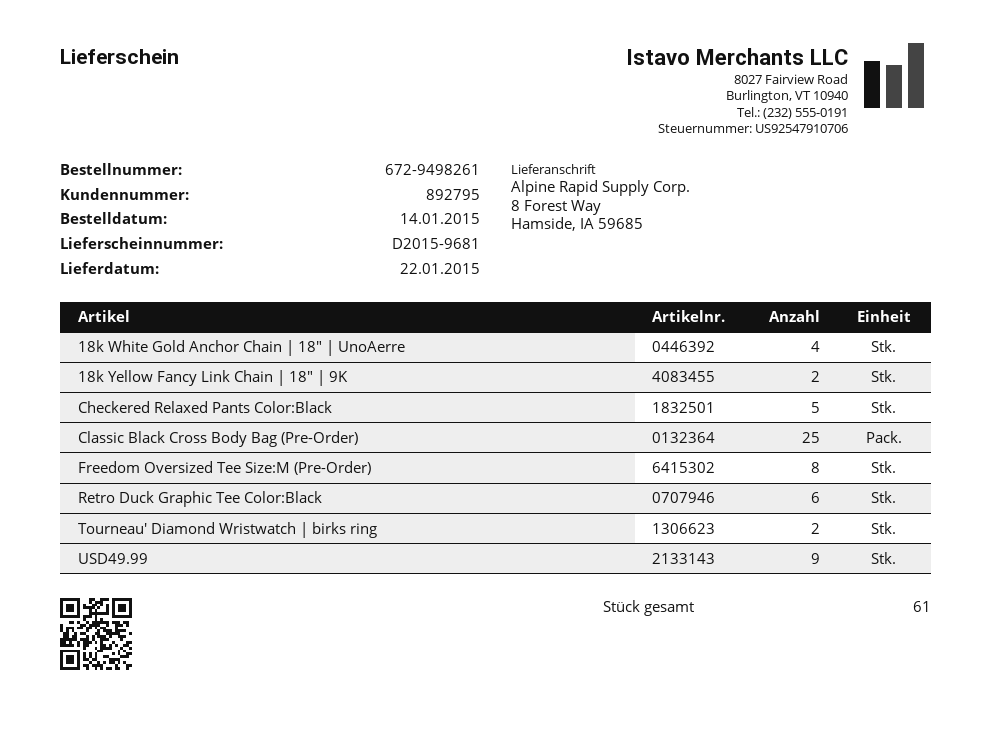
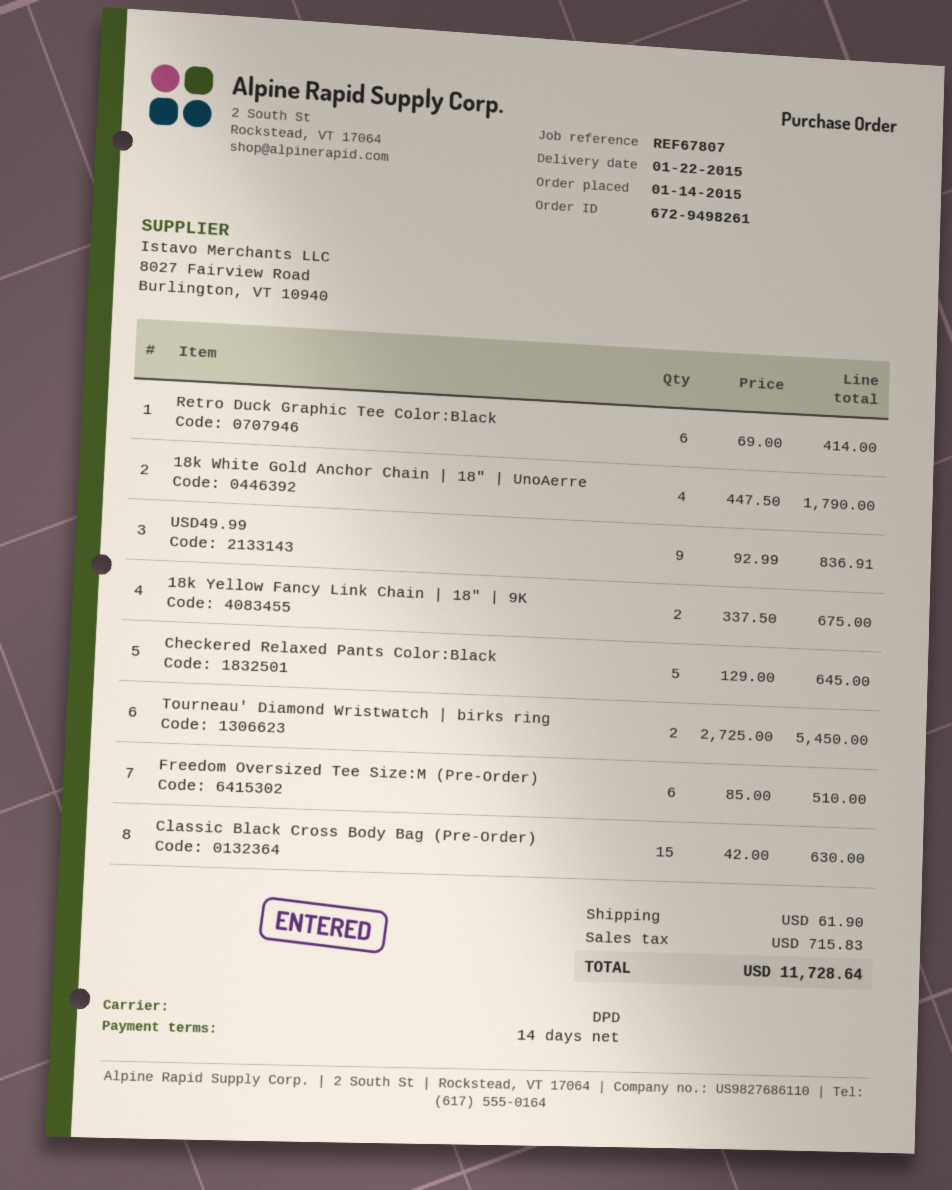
Classic Black Cross Body Bag (Pre-Order): 25 -> 15
Freedom Oversized Tee Size:M (Pre-Order): 8 -> 6

